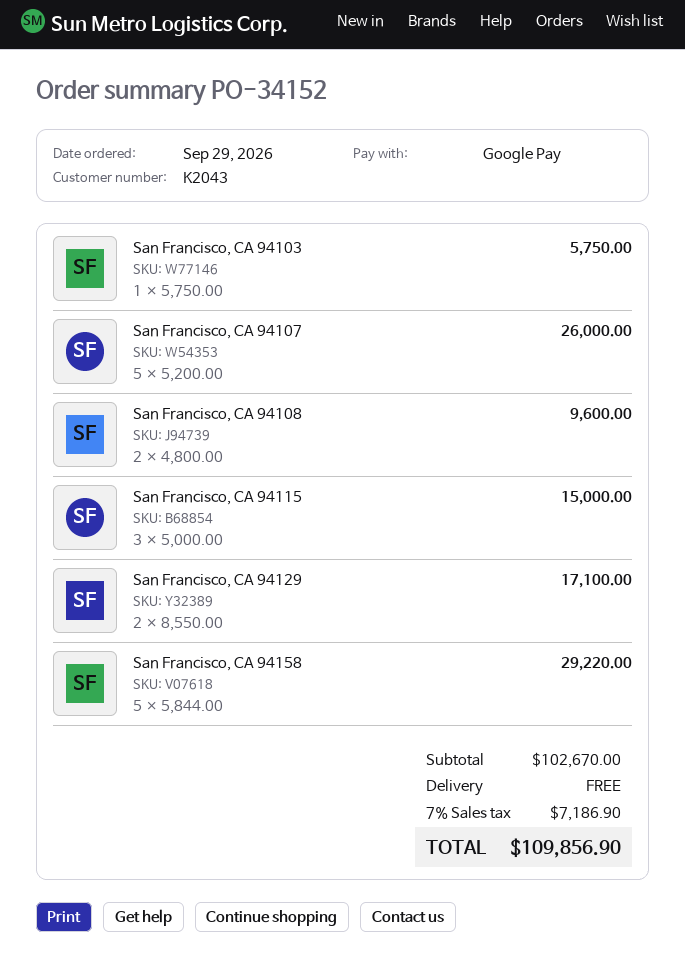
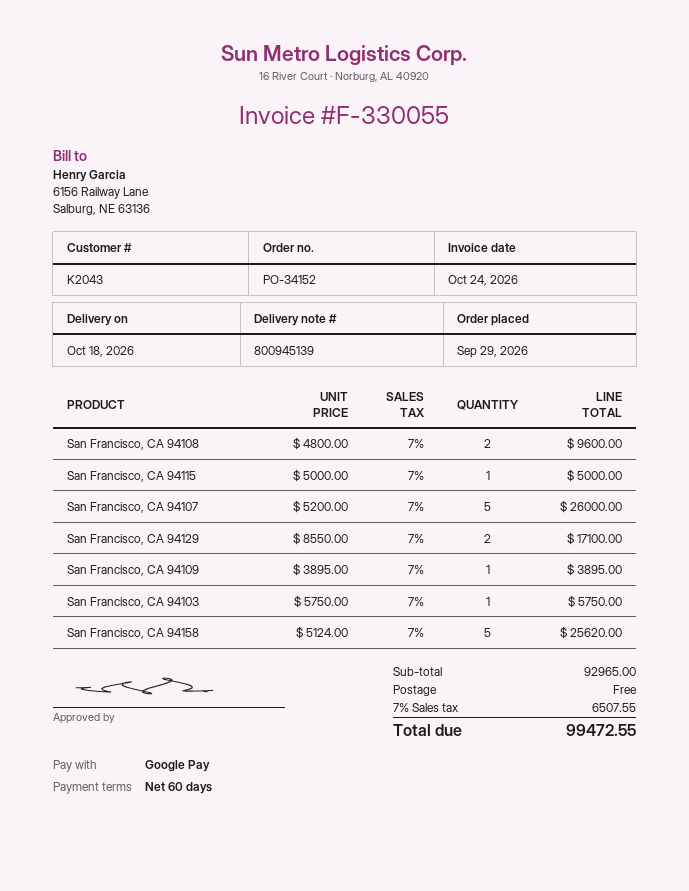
San Francisco, CA 94115: 3 x 5000.00 = 15000.00 -> 1 x 5000.00 = 5000.00
San Francisco, CA 94158: 5 x 5844.00 = 29220.00 -> 5 x 5124.00 = 25620.00
San Francisco, CA 94109: none -> 1 x 3895.00 = 3895.00
subtotal: 102670.00 -> 92965.00
tax: 7% = 7186.90 -> 7% = 6507.55
total: 109856.90 -> 99472.55

